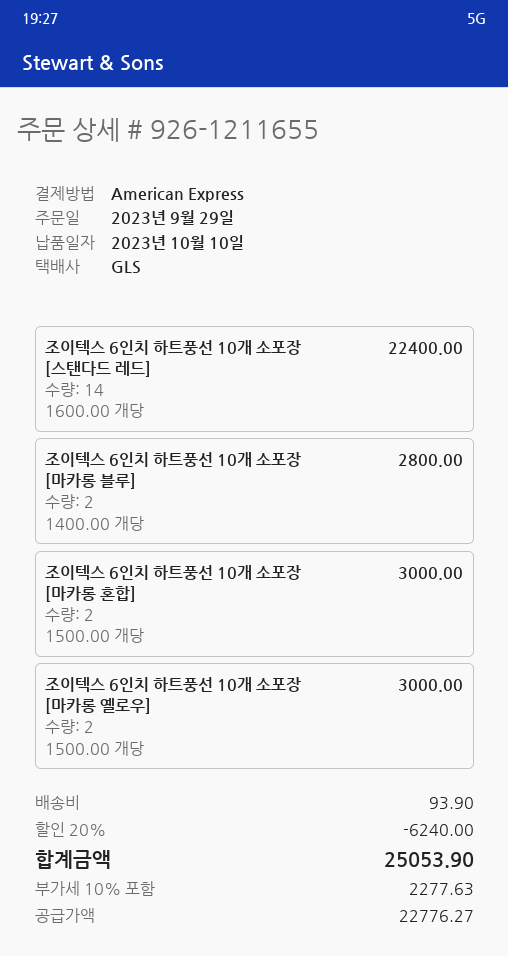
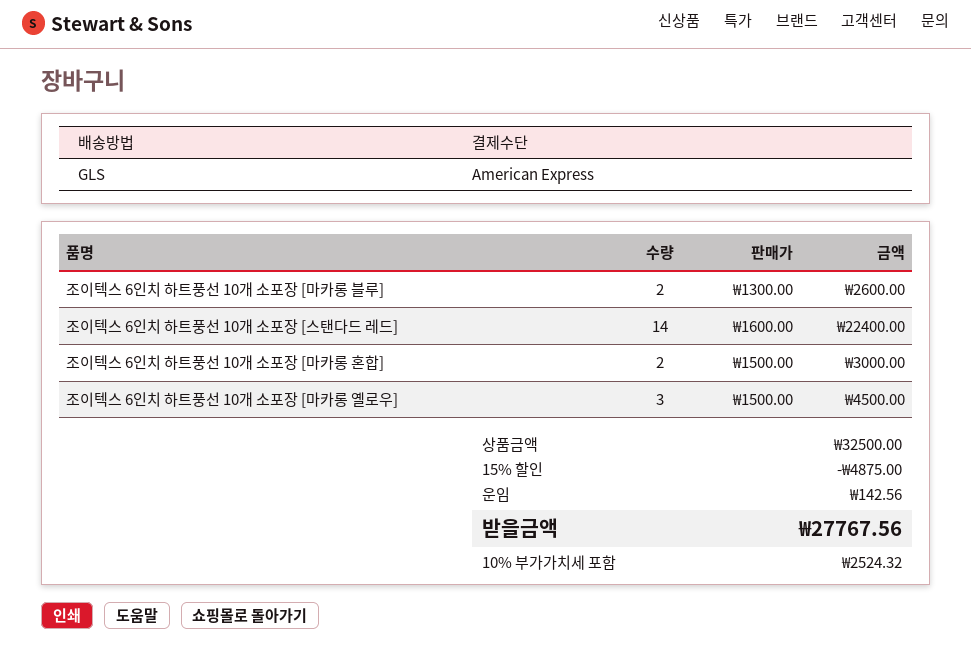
조이텍스 6인치 하트풍선 10개 소포장 [마카롱 블루]: 2 x 1400.00 = 2800.00 -> 2 x 1300.00 = 2600.00
조이텍스 6인치 하트풍선 10개 소포장 [마카롱 옐로우]: 2 x 1500.00 = 3000.00 -> 3 x 1500.00 = 4500.00
discount: 20% = 6240.00 -> 15% = 4875.00
shipping: 93.90 -> 142.56
tax: 10% = 2277.63 -> 10% = 2524.32
total: 25053.90 -> 27767.56

